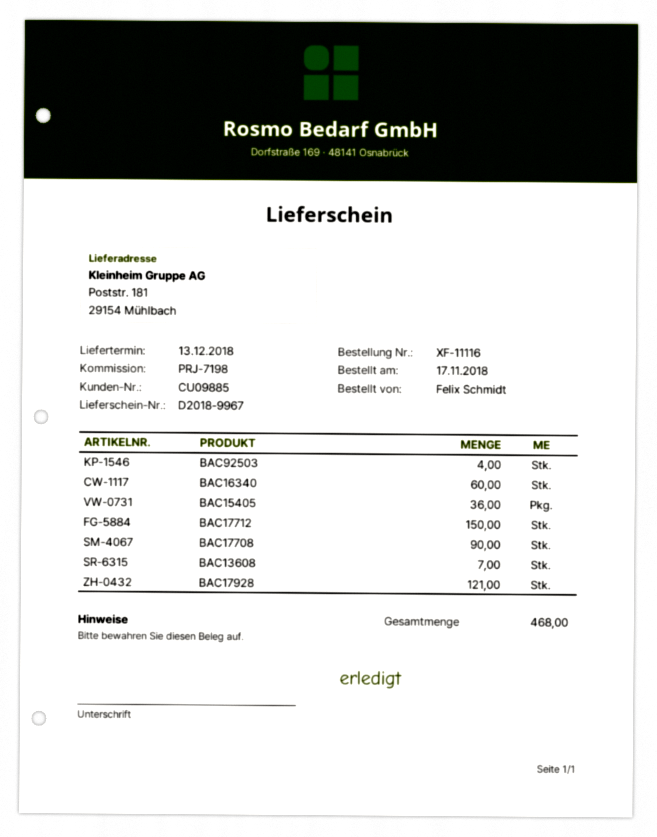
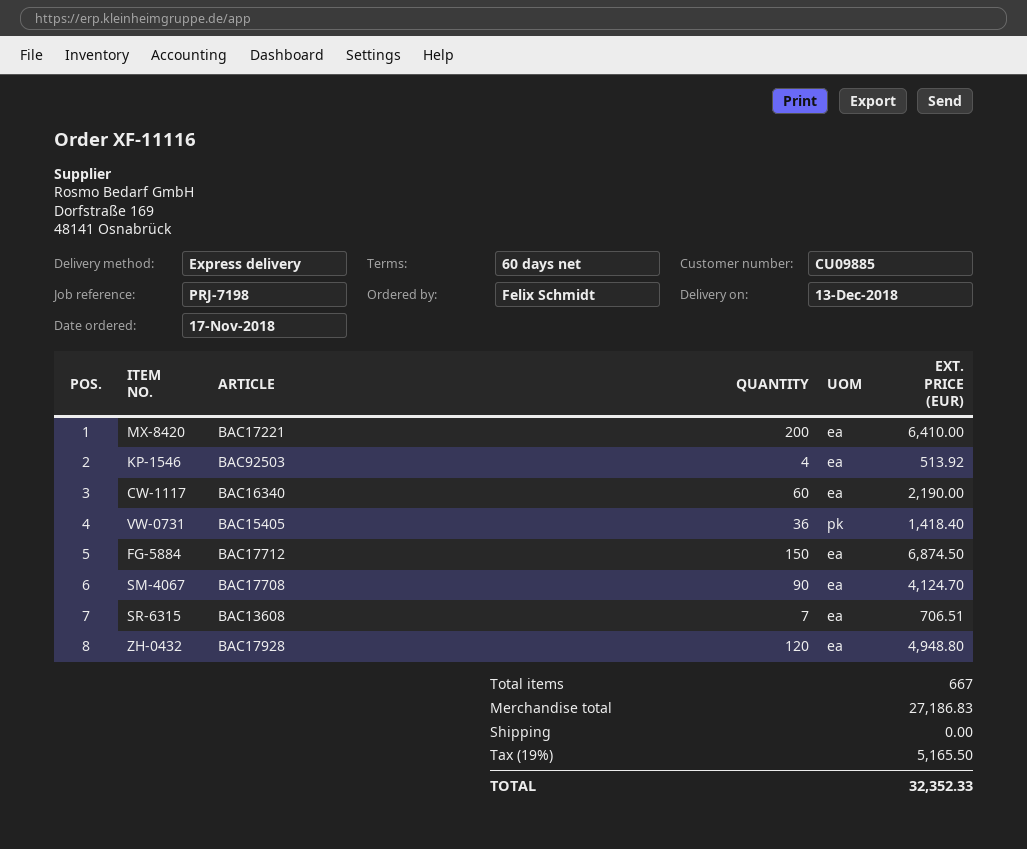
BAC17928: 121 -> 120
BAC17221: none -> 200
total quantity: 468 -> 667

